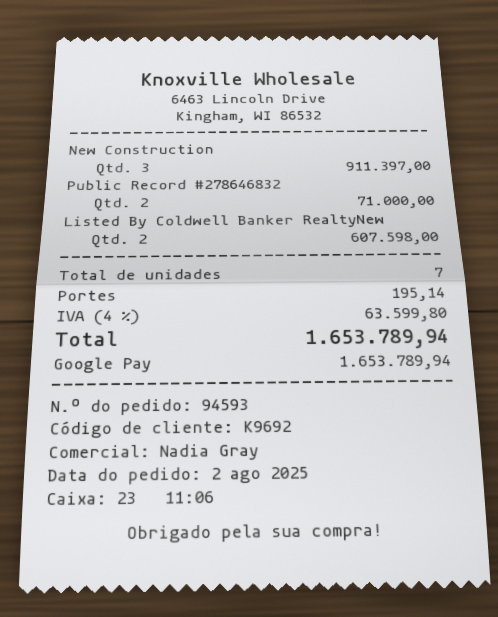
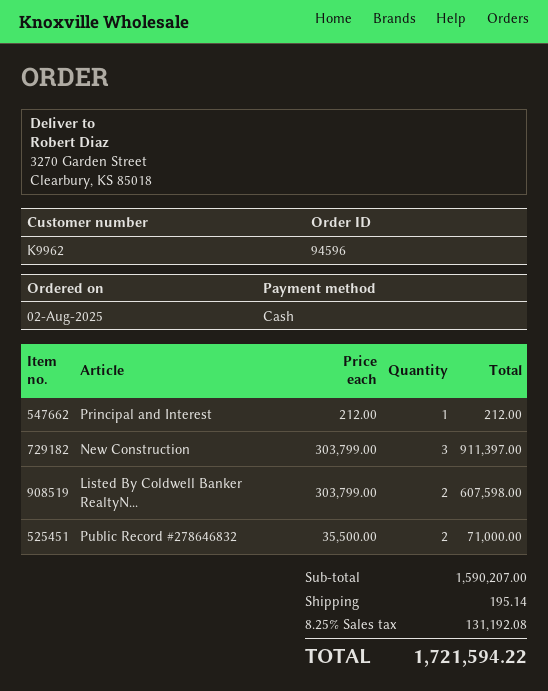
order number: 94593 -> 94596
customer number: K9692 -> K9962
payment method: Google Pay -> cash
Principal and Interest: none -> 1 for 212.00
tax: 4% = 63599.80 -> 8.25% = 131192.08
total: 1653789.94 -> 1721594.22

